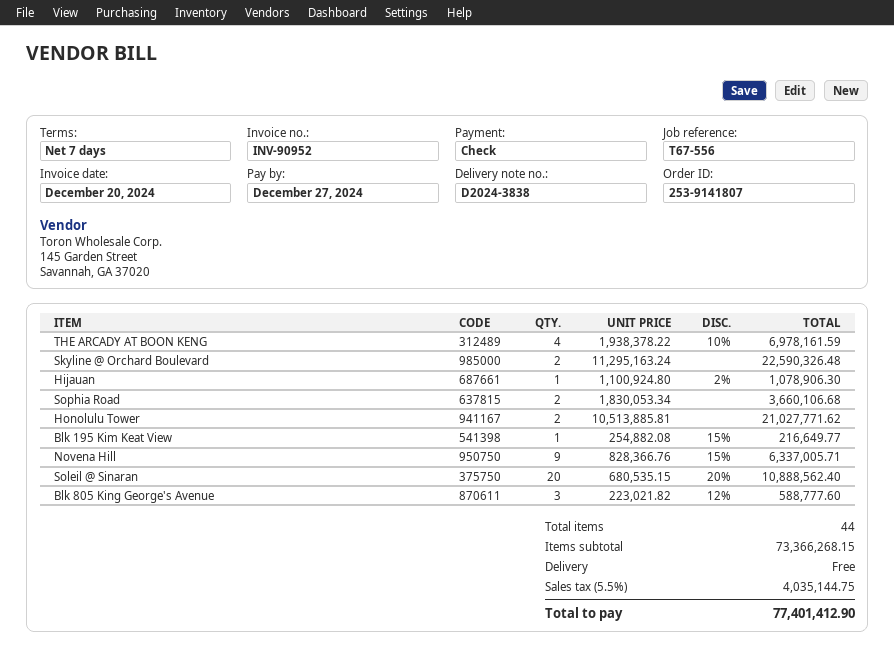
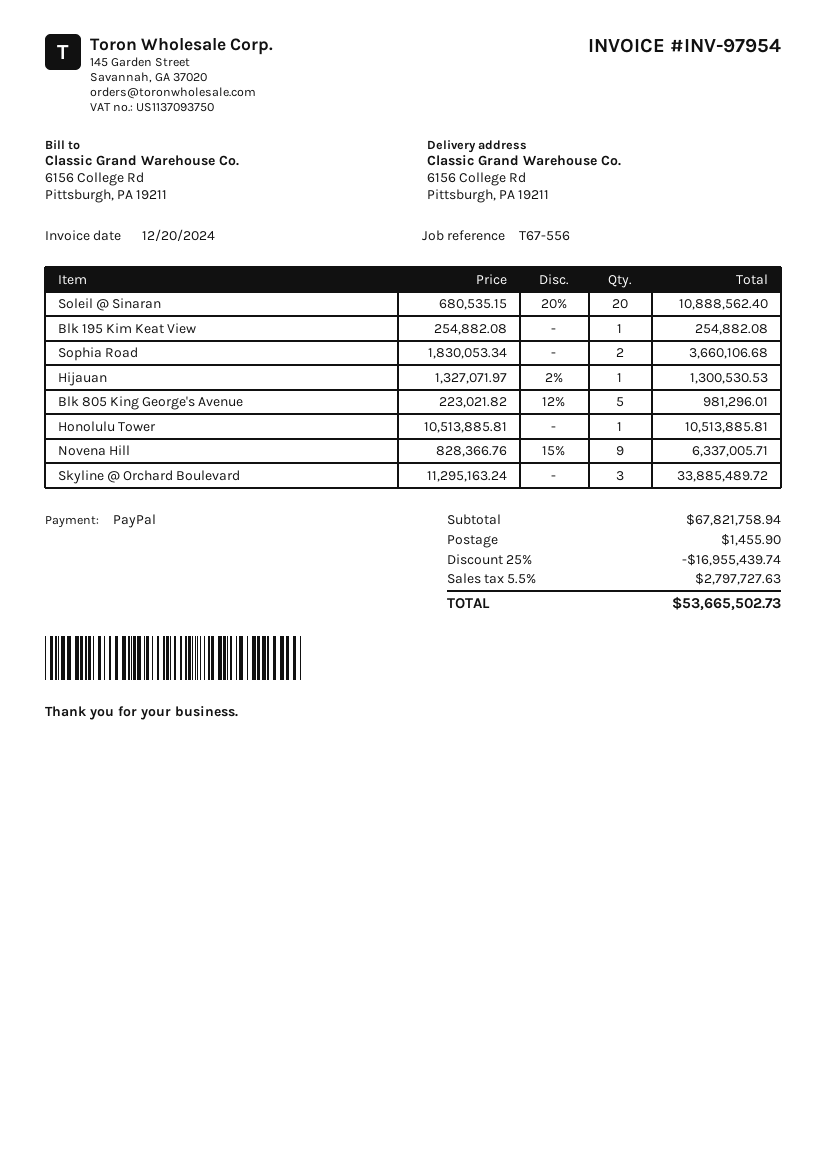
invoice number: INV-90952 -> INV-97954
payment method: cheque -> PayPal
THE ARCADY AT BOON KENG: 4 x 1938378.22 - 10% = 6978161.59 -> none
Skyline @ Orchard Boulevard: 2 x 11295163.24 = 22590326.48 -> 3 x 11295163.24 = 33885489.72
Hijauan: 1 x 1100924.80 - 2% = 1078906.30 -> 1 x 1327071.97 - 2% = 1300530.53
Honolulu Tower: 2 x 10513885.81 = 21027771.62 -> 1 x 10513885.81 = 10513885.81
Blk 195 Kim Keat View: 1 x 254882.08 - 15% = 216649.77 -> 1 x 254882.08 = 254882.08
Blk 805 King George's Avenue: 3 x 223021.82 - 12% = 588777.60 -> 5 x 223021.82 - 12% = 981296.01
subtotal: 73366268.15 -> 67821758.94
discount: none -> 25% = 16955439.74
shipping: 0.00 -> 1455.90
tax: 5.5% = 4035144.75 -> 5.5% = 2797727.63
total: 77401412.90 -> 53665502.73

